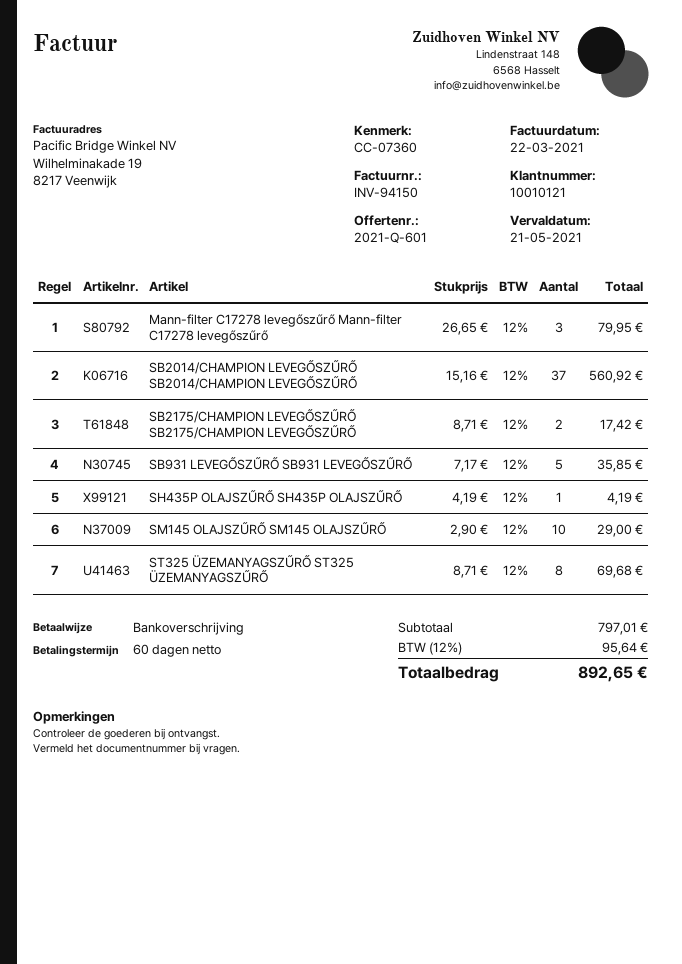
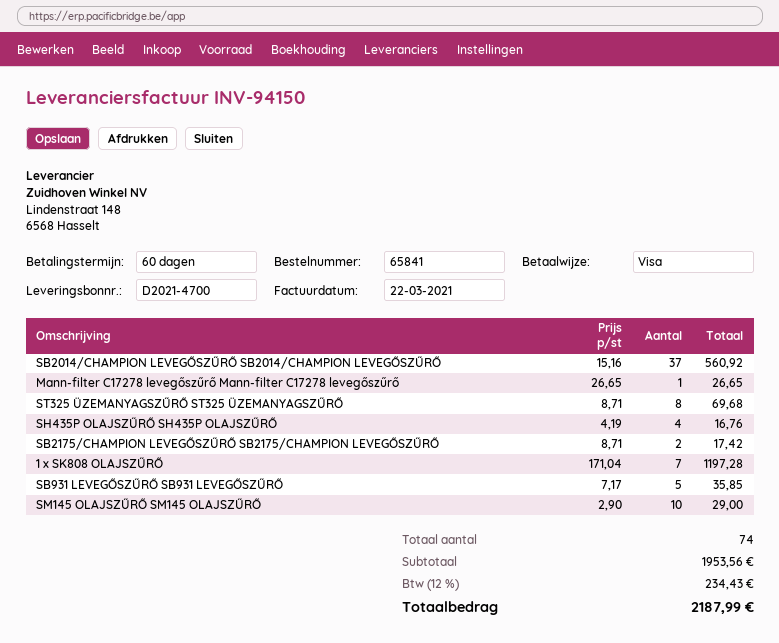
payment method: bank transfer -> Visa
Mann-filter C17278 levegőszűrő Mann-filter C17278 levegőszűrő: 3 x 26.65 = 79.95 -> 1 x 26.65 = 26.65
SH435P OLAJSZŰRŐ SH435P OLAJSZŰRŐ: 1 x 4.19 = 4.19 -> 4 x 4.19 = 16.76
1 x SK808 OLAJSZŰRŐ: none -> 7 x 171.04 = 1197.28
subtotal: 797.01 -> 1953.56
tax: 12% = 95.64 -> 12% = 234.43
total: 892.65 -> 2187.99

